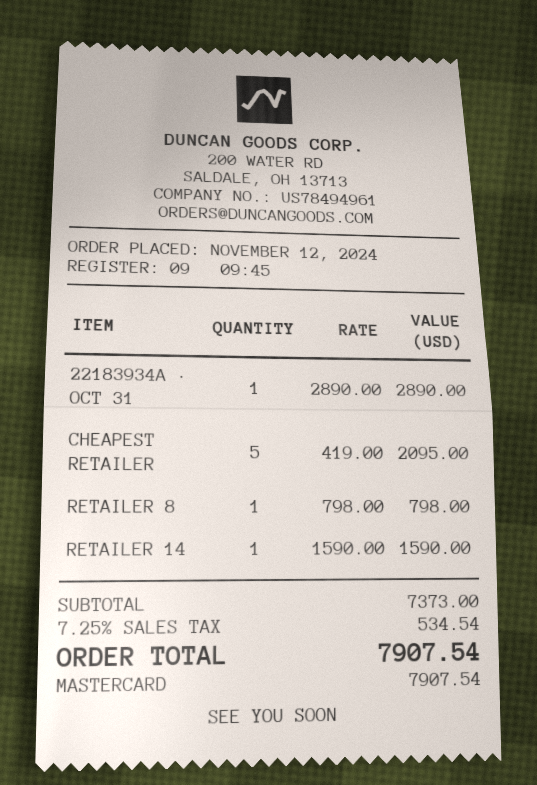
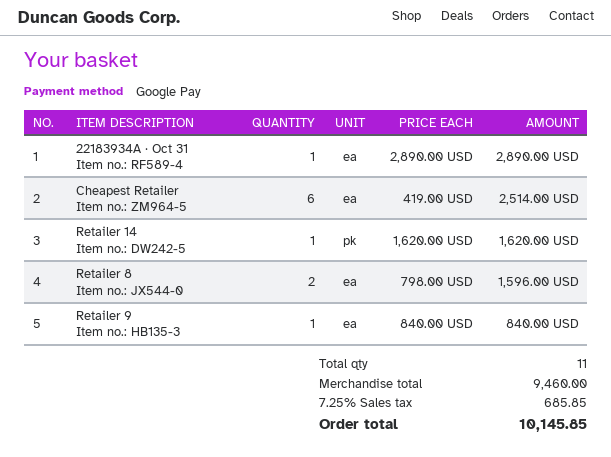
payment method: Mastercard -> Google Pay
CHEAPEST RETAILER: 5 x 419.00 = 2095.00 -> 6 x 419.00 = 2514.00
RETAILER 8: 1 x 798.00 = 798.00 -> 2 x 798.00 = 1596.00
RETAILER 14: 1 x 1590.00 = 1590.00 -> 1 x 1620.00 = 1620.00
Retailer 9: none -> 1 x 840.00 = 840.00
subtotal: 7373.00 -> 9460.00
tax: 7.25% = 534.54 -> 7.25% = 685.85
total: 7907.54 -> 10145.85

